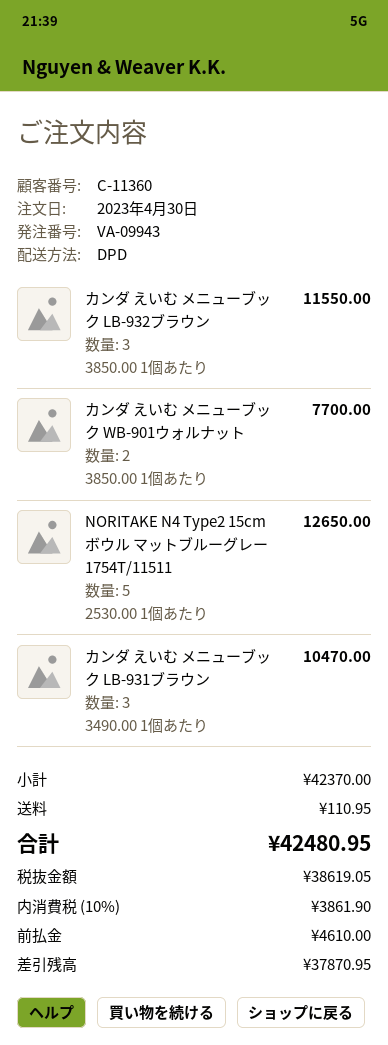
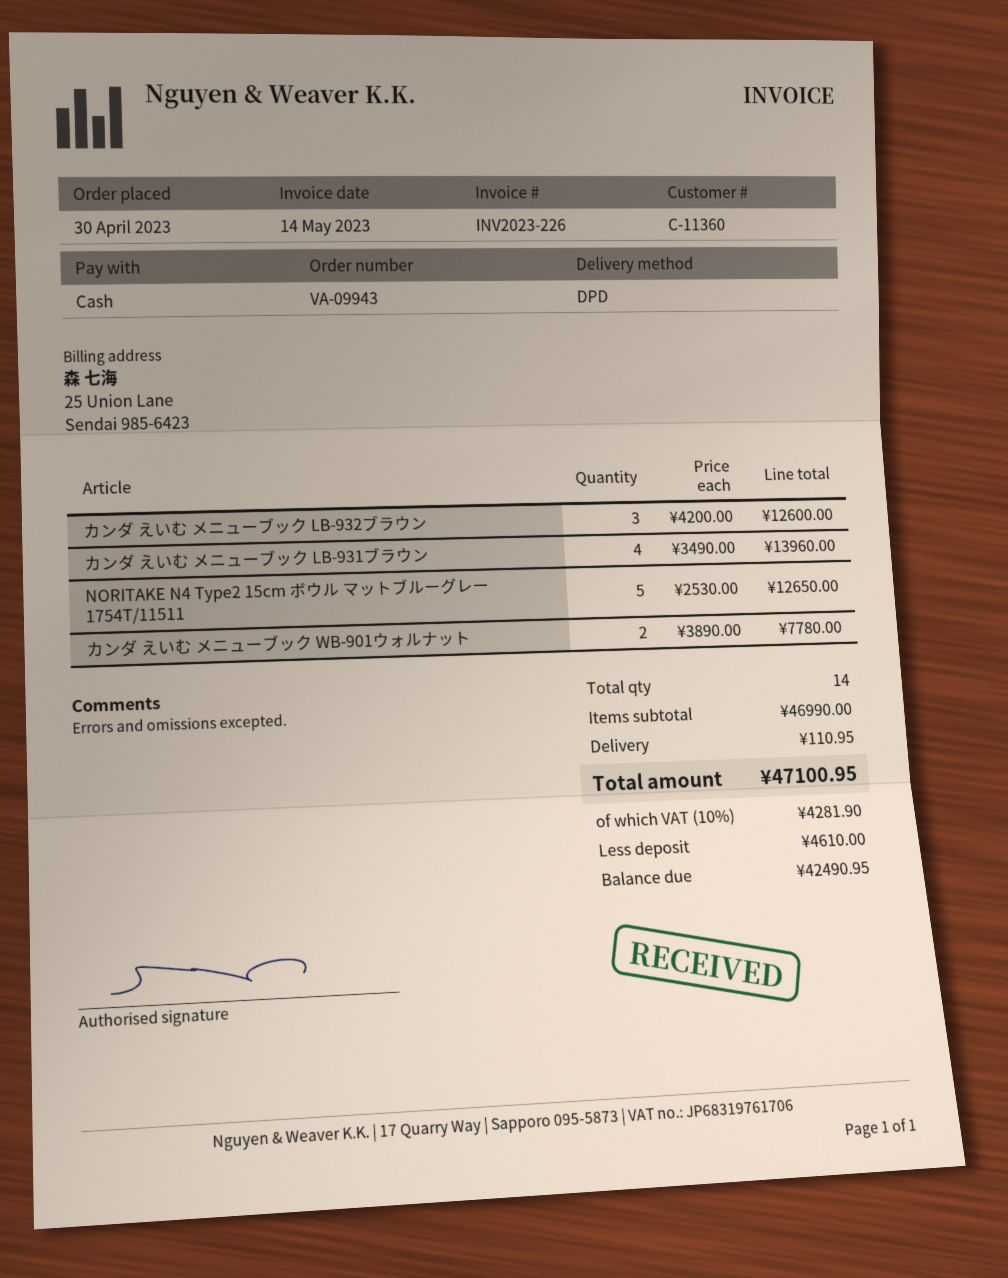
カンダ えいむ メニューブック LB-932ブラウン: 3 x 3850.00 = 11550.00 -> 3 x 4200.00 = 12600.00
カンダ えいむ メニューブック WB-901ウォルナット: 2 x 3850.00 = 7700.00 -> 2 x 3890.00 = 7780.00
カンダ えいむ メニューブック LB-931ブラウン: 3 x 3490.00 = 10470.00 -> 4 x 3490.00 = 13960.00
subtotal: 42370.00 -> 46990.00
tax: 10% = 3861.90 -> 10% = 4281.90
total: 42480.95 -> 47100.95
balance: 37870.95 -> 42490.95

